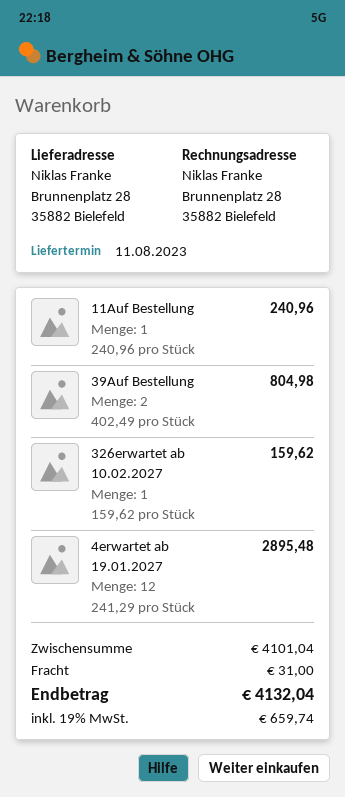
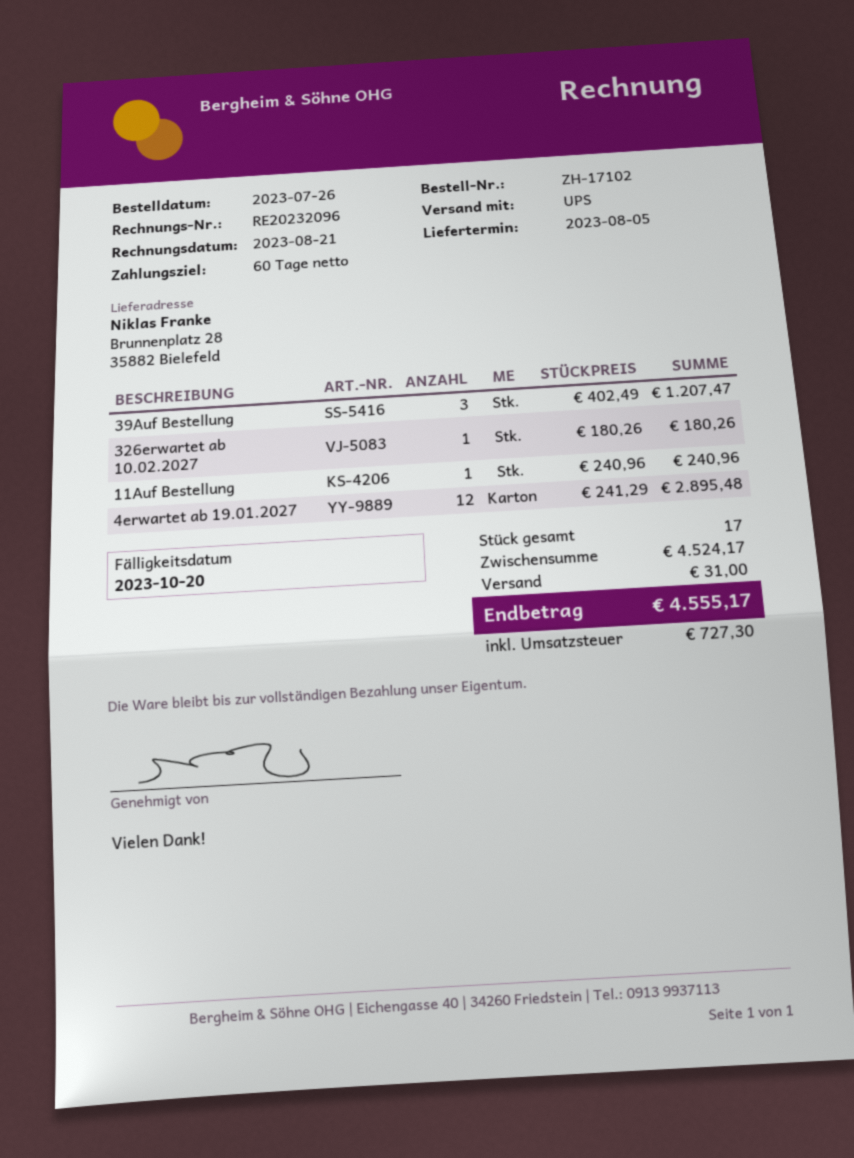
delivery date: 2023-08-11 -> 2023-08-05
39Auf Bestellung: 2 x 402.49 = 804.98 -> 3 x 402.49 = 1207.47
326erwartet ab 10.02.2027: 1 x 159.62 = 159.62 -> 1 x 180.26 = 180.26
subtotal: 4101.04 -> 4524.17
tax: 659.74 -> 727.30
total: 4132.04 -> 4555.17

